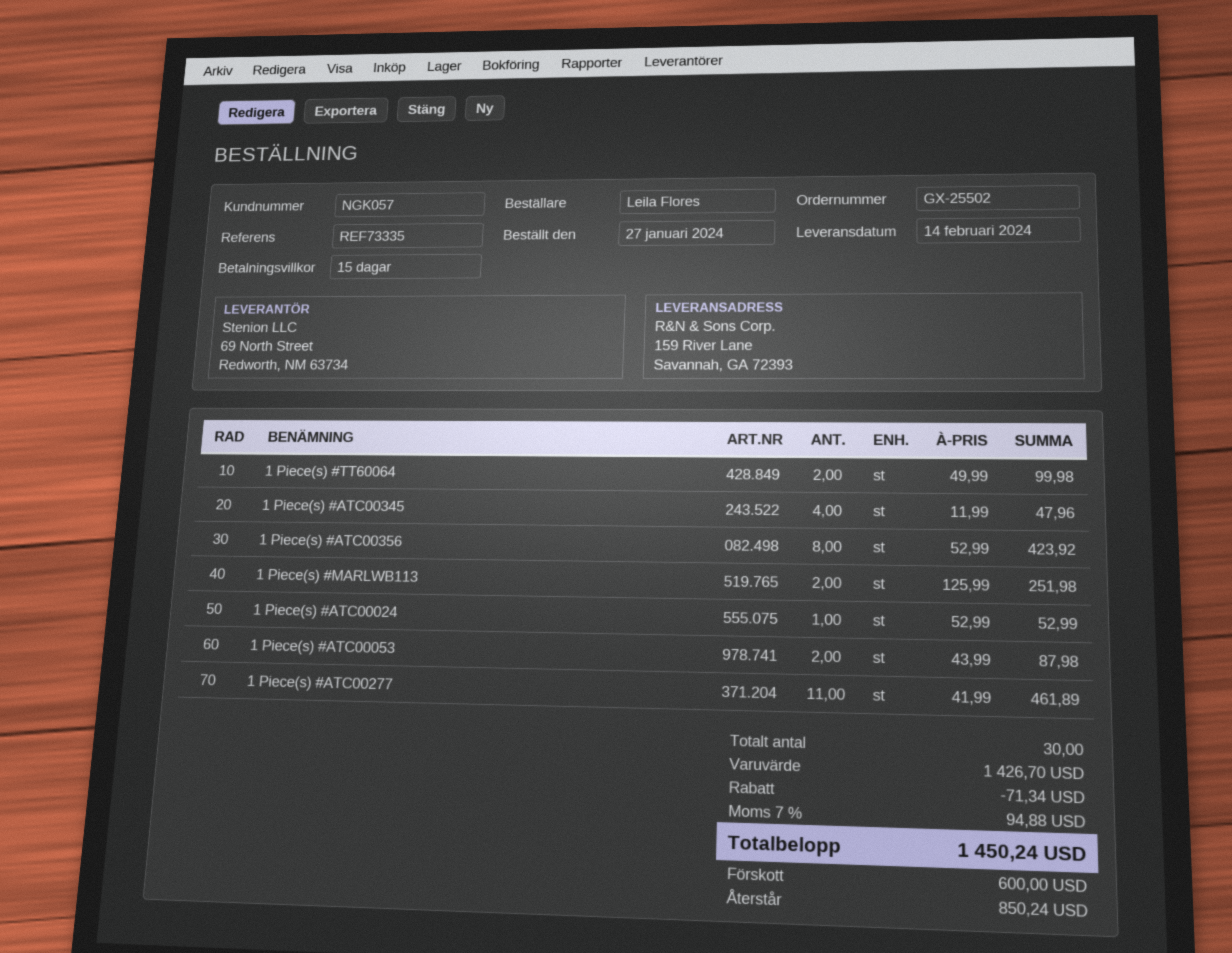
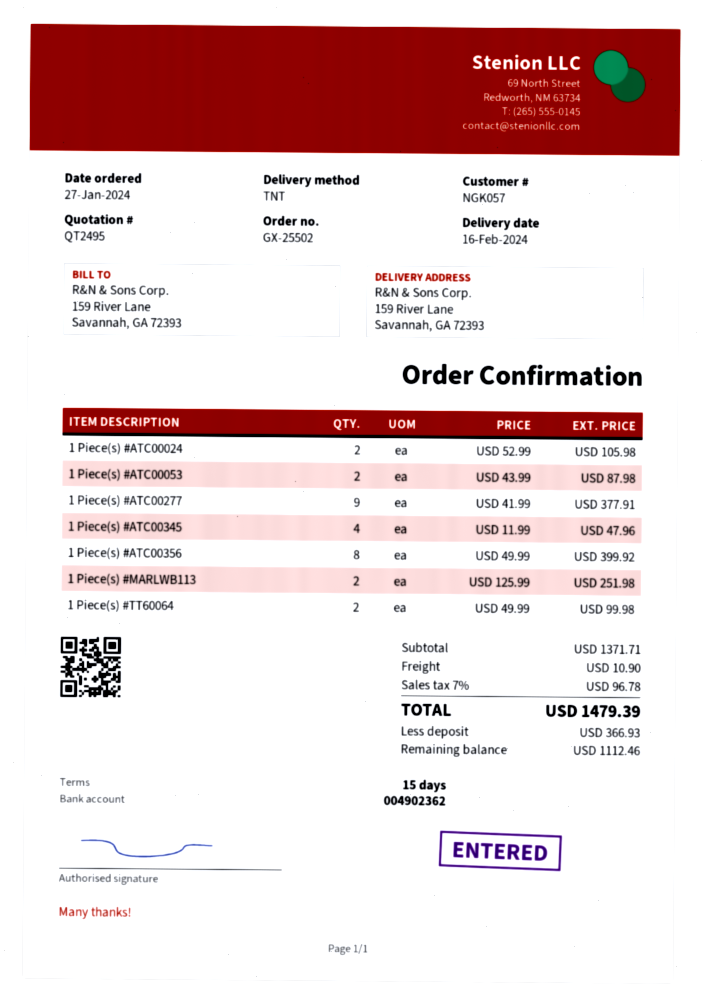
delivery date: 2024-02-14 -> 2024-02-16
1 Piece(s) #ATC00356: 8 x 52.99 = 423.92 -> 8 x 49.99 = 399.92
1 Piece(s) #ATC00024: 1 x 52.99 = 52.99 -> 2 x 52.99 = 105.98
1 Piece(s) #ATC00277: 11 x 41.99 = 461.89 -> 9 x 41.99 = 377.91
subtotal: 1426.70 -> 1371.71
discount: 71.34 -> none
shipping: none -> 10.90
tax: 7% = 94.88 -> 7% = 96.78
total: 1450.24 -> 1479.39
deposit: 600.00 -> 366.93
balance: 850.24 -> 1112.46

